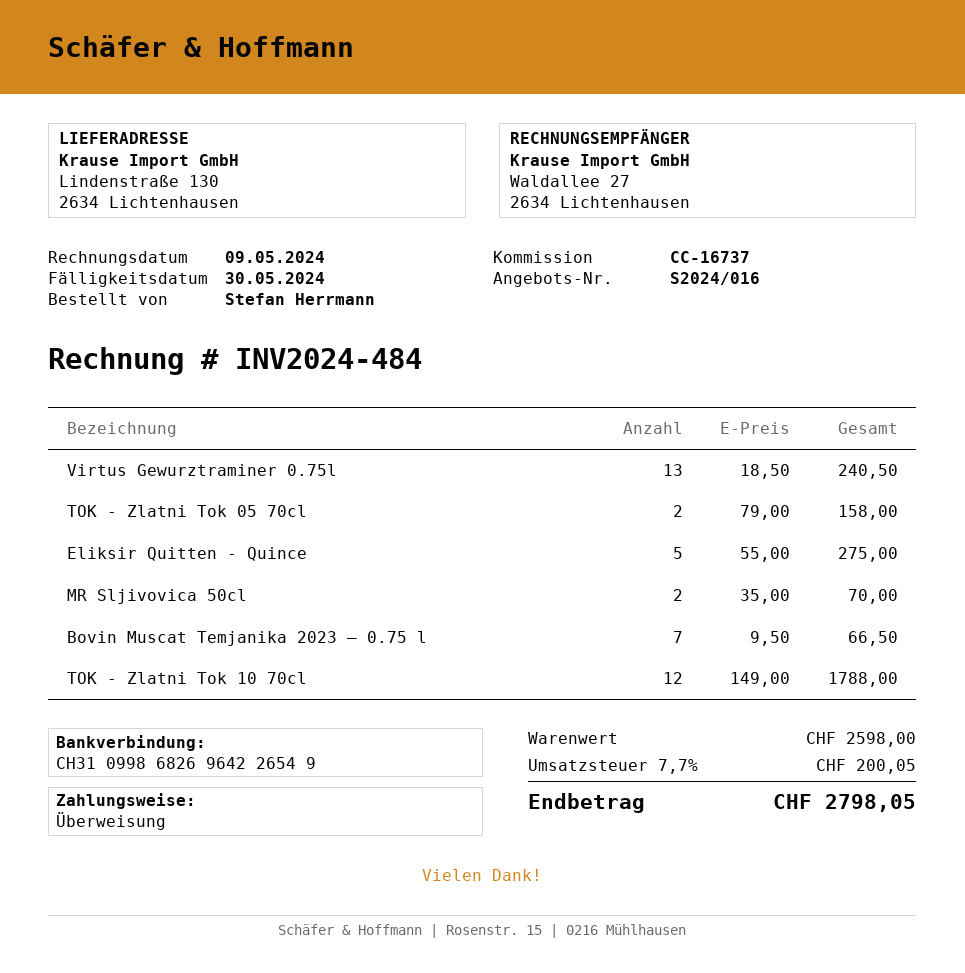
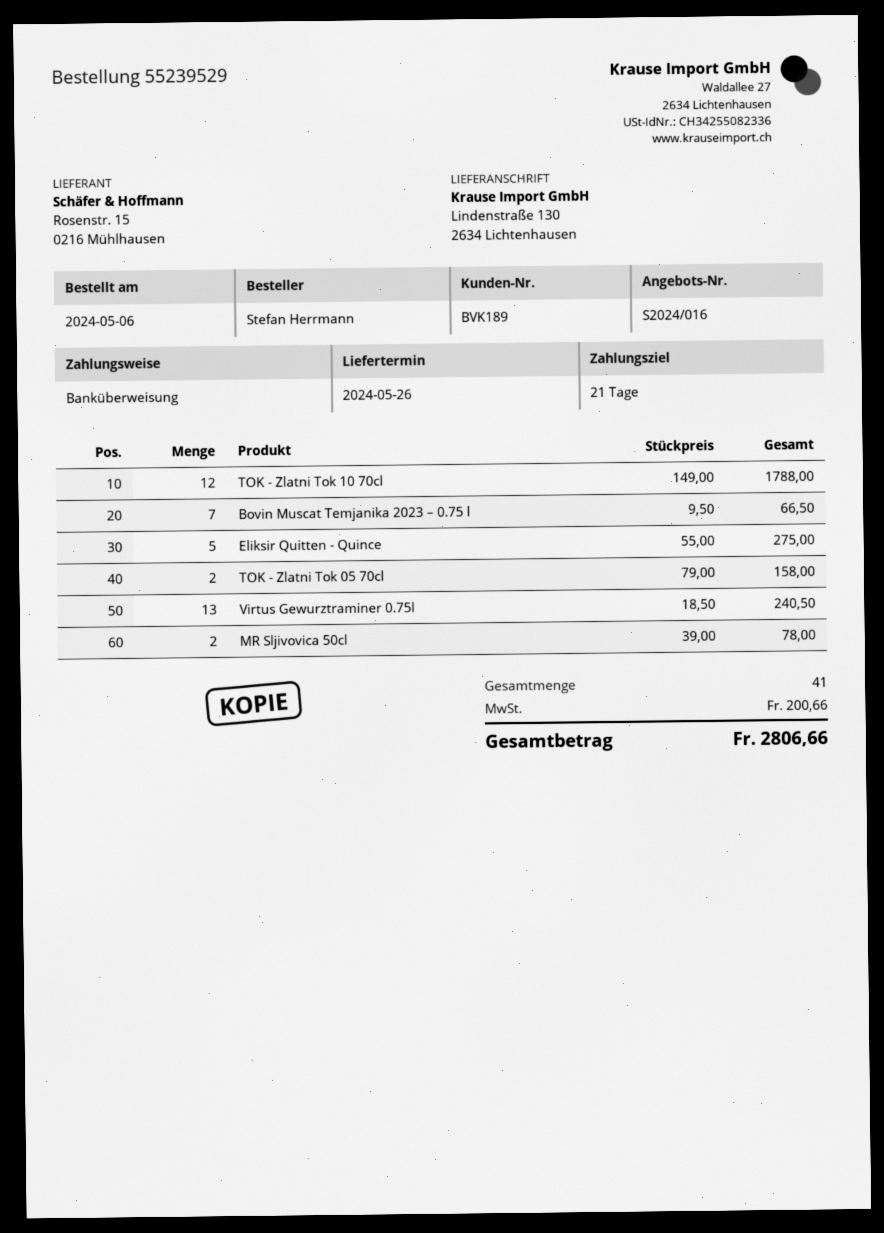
MR Sljivovica 50cl: 2 x 35.00 = 70.00 -> 2 x 39.00 = 78.00
tax: 200.05 -> 200.66
total: 2798.05 -> 2806.66

